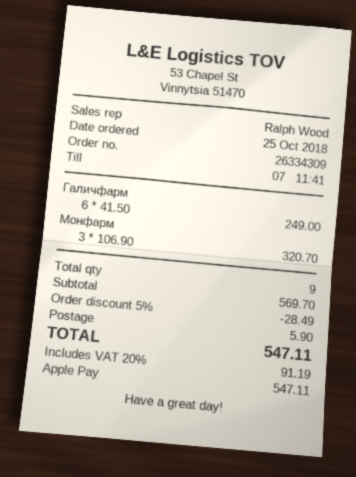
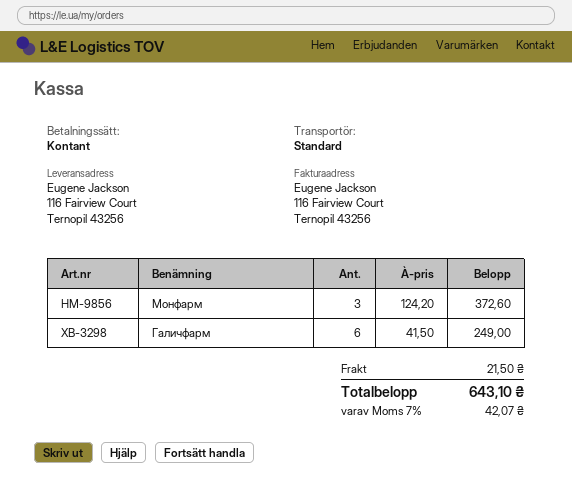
payment method: Apple Pay -> cash
Монфарм: 3 x 106.90 = 320.70 -> 3 x 124.20 = 372.60
discount: 5% = 28.49 -> none
shipping: 5.90 -> 21.50
tax: 20% = 91.19 -> 7% = 42.07
total: 547.11 -> 643.10

